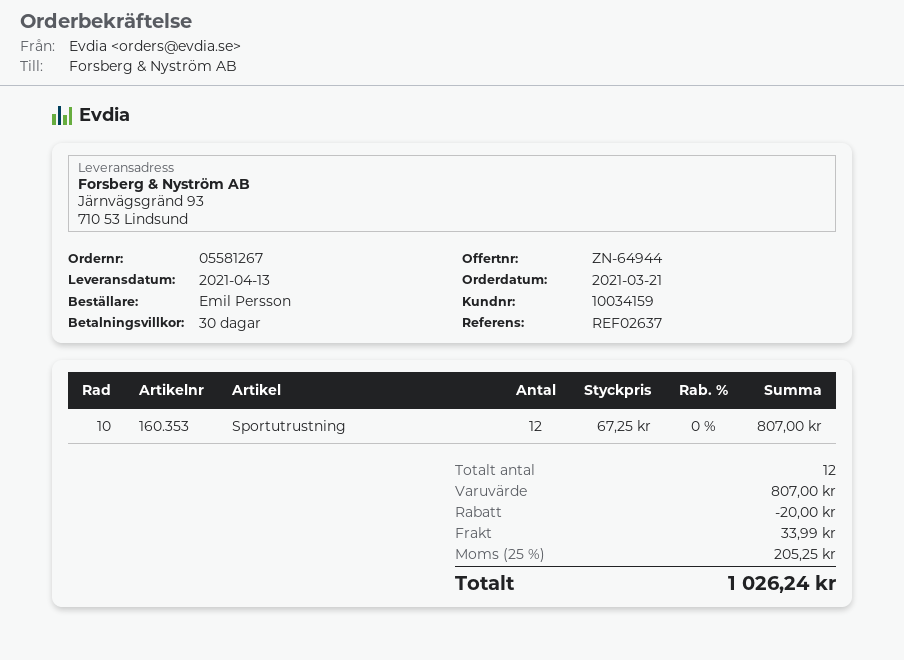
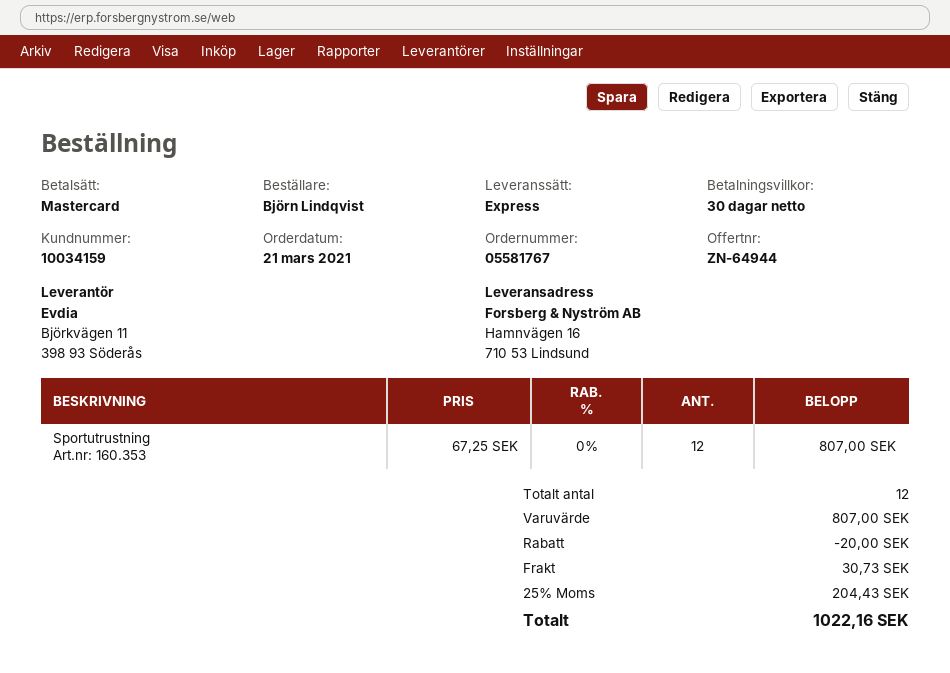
order number: 05581267 -> 05581767
ordered by: Emil Persson -> Björn Lindqvist
ship to: Järnvägsgränd 93, 710 53 Lindsund -> Hamnvägen 16, 710 53 Lindsund
shipping: 33.99 -> 30.73
tax: 25% = 205.25 -> 25% = 204.43
total: 1026.24 -> 1022.16

